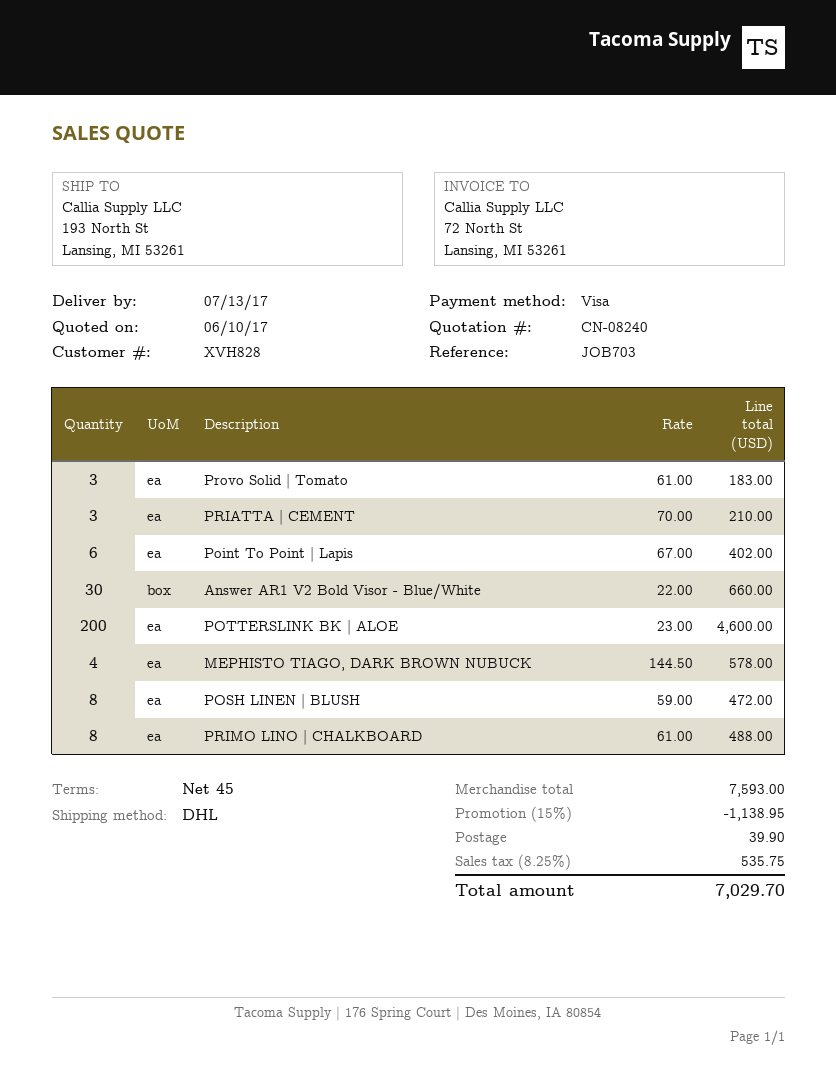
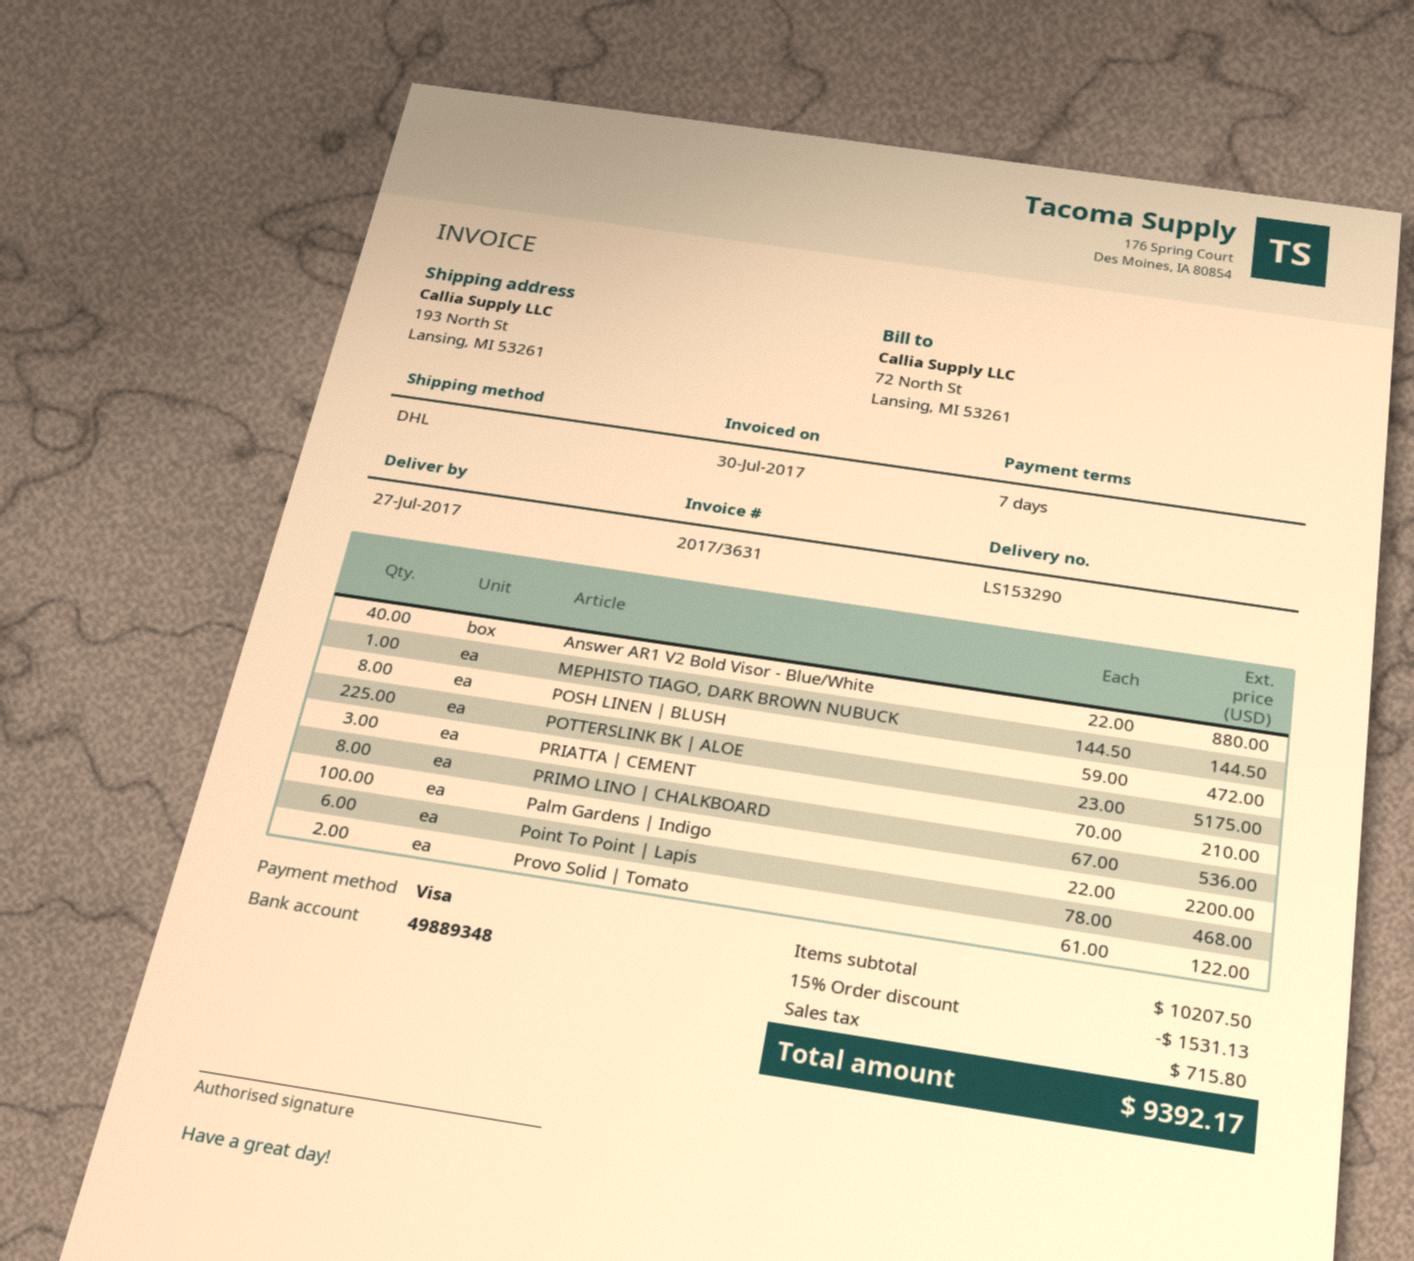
delivery date: 2017-07-13 -> 2017-07-27
payment terms: 45 days -> 7 days
Provo Solid | Tomato: 3 x 61.00 = 183.00 -> 2 x 61.00 = 122.00
Point To Point | Lapis: 6 x 67.00 = 402.00 -> 6 x 78.00 = 468.00
Answer AR1 V2 Bold Visor - Blue/White: 30 x 22.00 = 660.00 -> 40 x 22.00 = 880.00
POTTERSLINK BK | ALOE: 200 x 23.00 = 4600.00 -> 225 x 23.00 = 5175.00
MEPHISTO TIAGO, DARK BROWN NUBUCK: 4 x 144.50 = 578.00 -> 1 x 144.50 = 144.50
PRIMO LINO | CHALKBOARD: 8 x 61.00 = 488.00 -> 8 x 67.00 = 536.00
Palm Gardens | Indigo: none -> 100 x 22.00 = 2200.00
subtotal: 7593.00 -> 10207.50
discount: 15% = 1138.95 -> 15% = 1531.13
shipping: 39.90 -> none
tax: 535.75 -> 715.80
total: 7029.70 -> 9392.17

